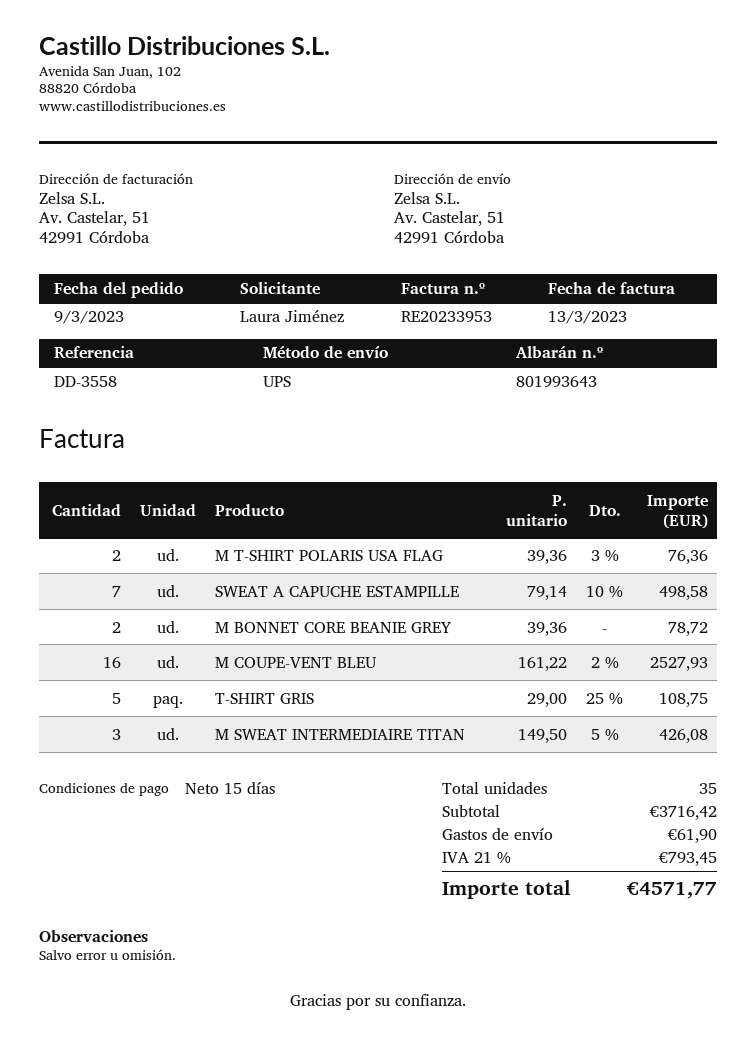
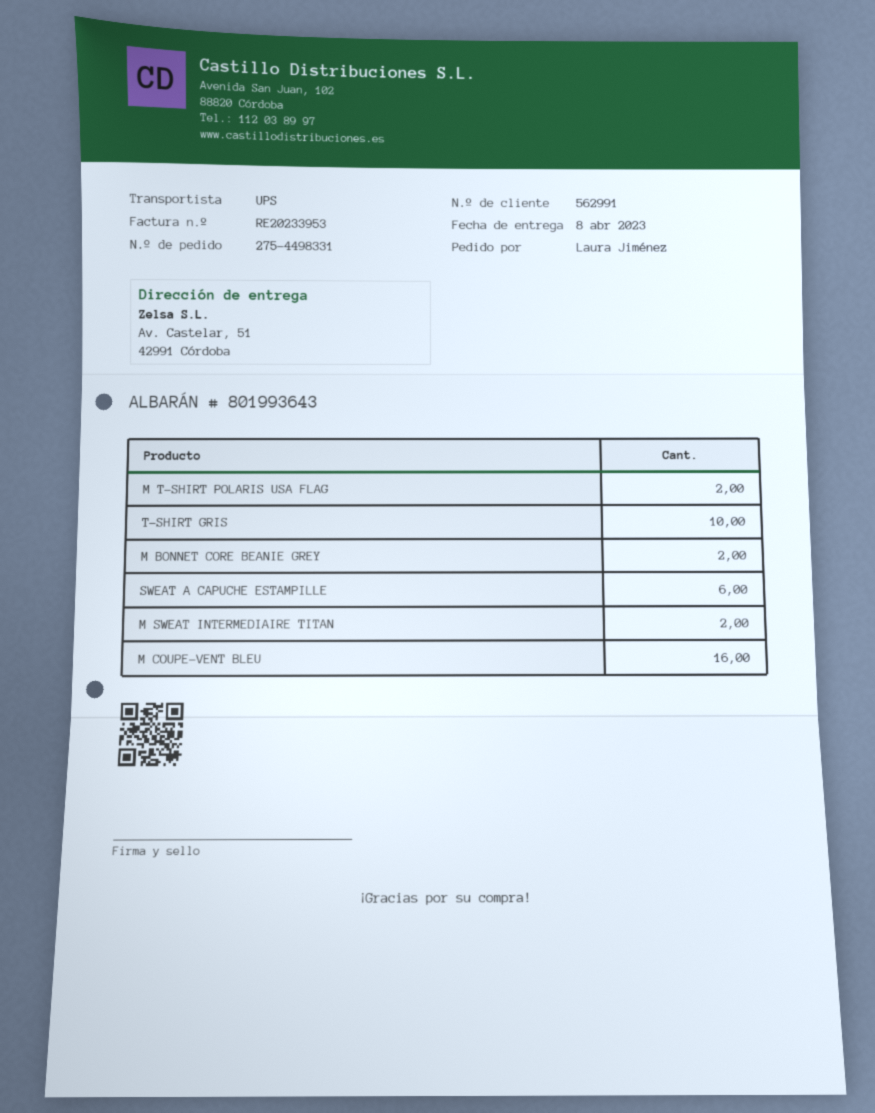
SWEAT A CAPUCHE ESTAMPILLE: 7 -> 6
T-SHIRT GRIS: 5 -> 10
M SWEAT INTERMEDIAIRE TITAN: 3 -> 2

